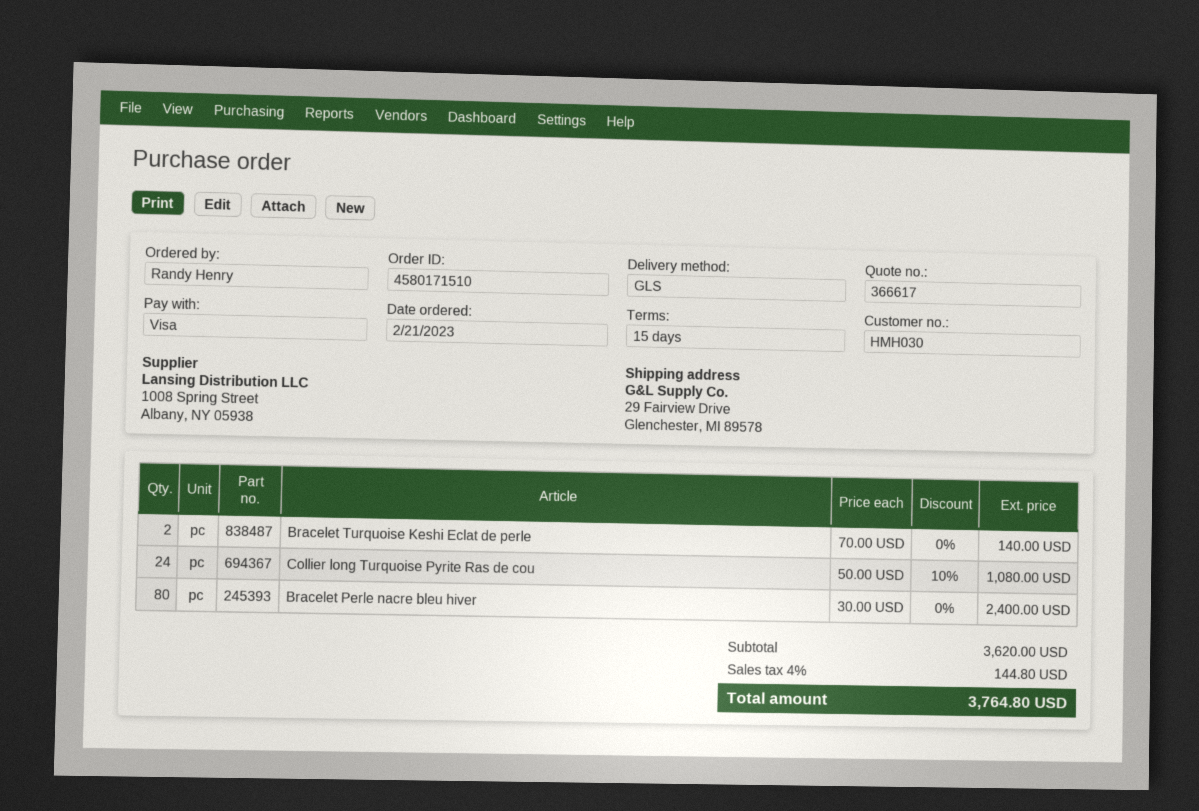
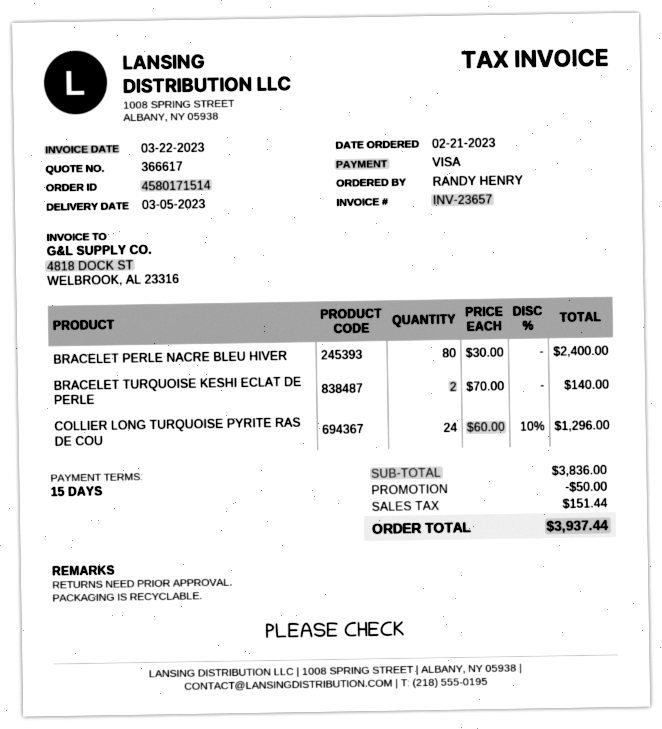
order number: 4580171510 -> 4580171514
Collier long Turquoise Pyrite Ras de cou: 24 x 50.00 - 10% = 1080.00 -> 24 x 60.00 - 10% = 1296.00
subtotal: 3620.00 -> 3836.00
discount: none -> 50.00
tax: 144.80 -> 151.44
total: 3764.80 -> 3937.44

